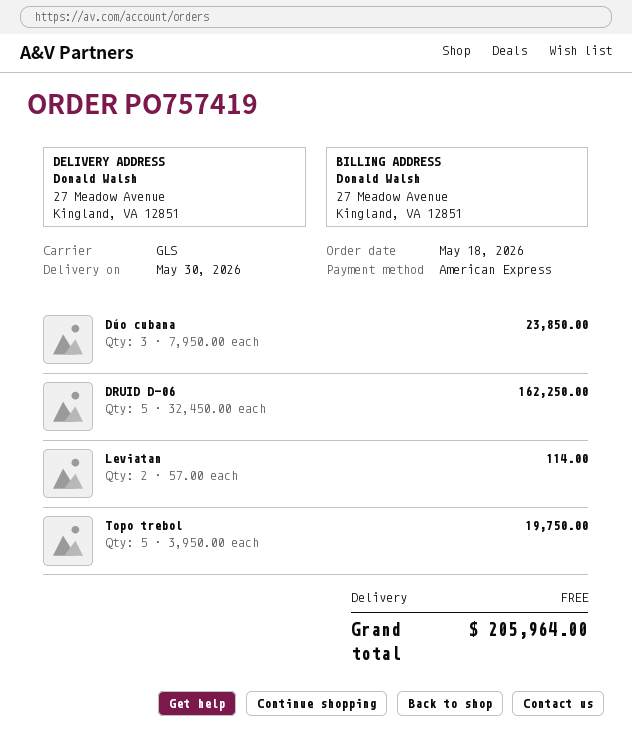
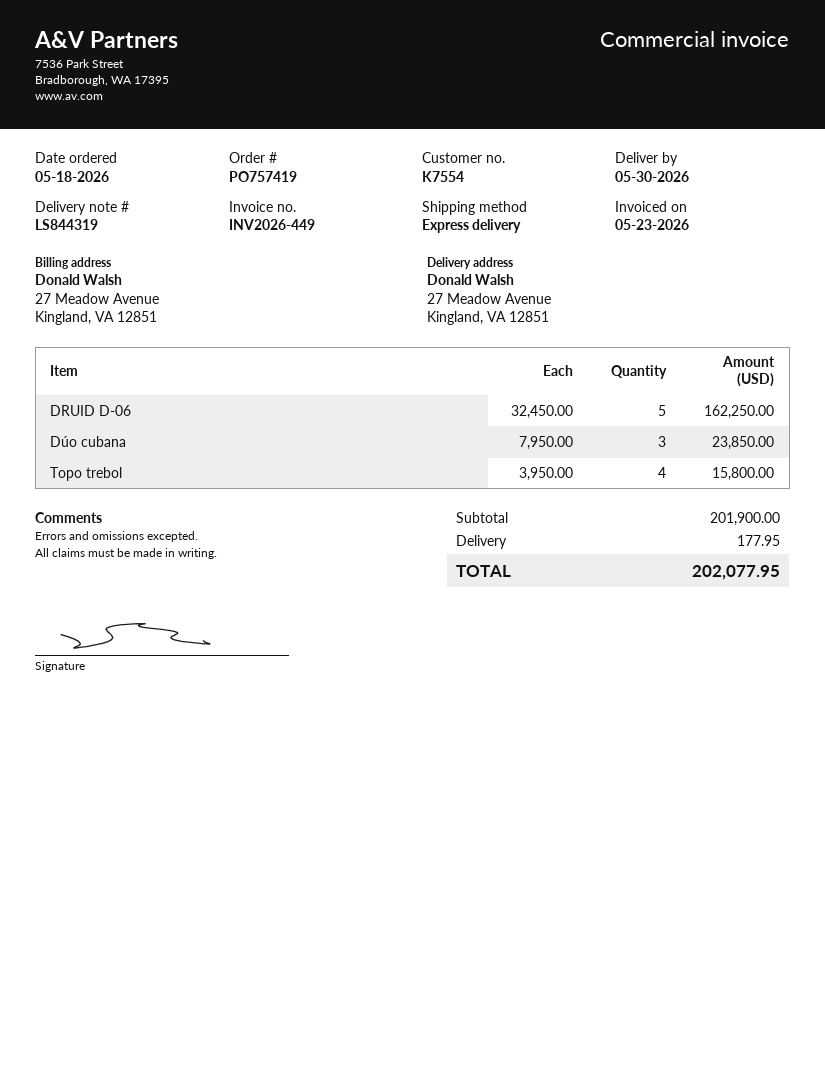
shipping method: GLS -> express
Leviatan: 2 x 57.00 = 114.00 -> none
Topo trebol: 5 x 3950.00 = 19750.00 -> 4 x 3950.00 = 15800.00
shipping: 0.00 -> 177.95
total: 205964.00 -> 202077.95

